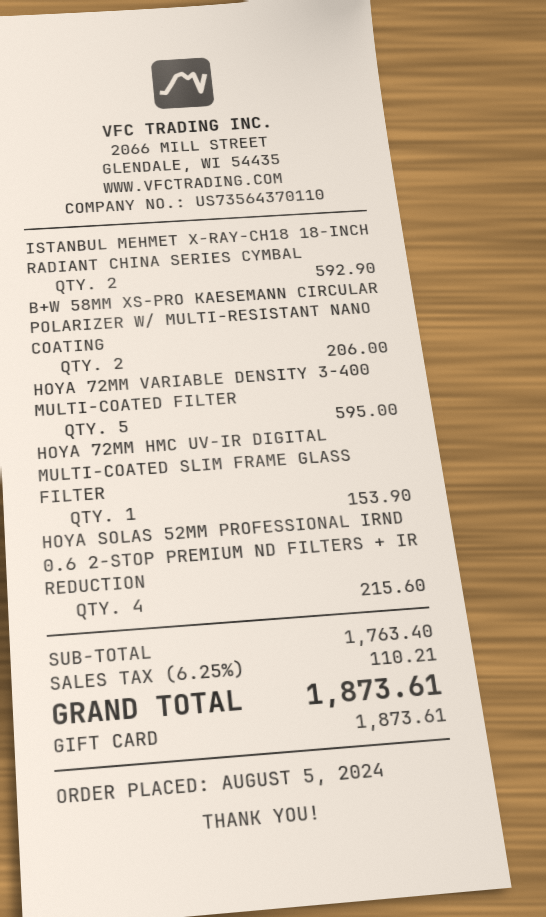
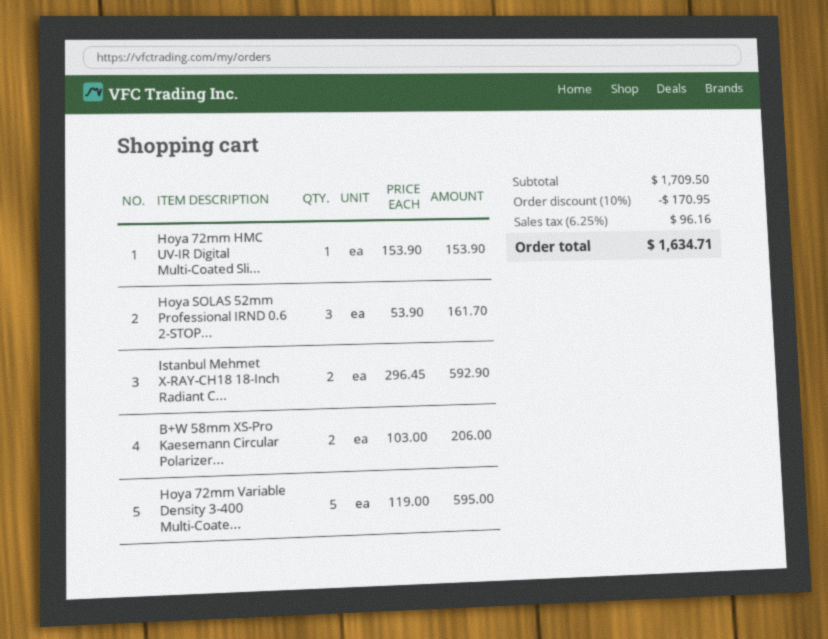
HOYA SOLAS 52MM PROFESSIONAL IRND 0.6 2-STOP PREMIUM ND FILTERS + IR REDUCTION: 4 for 215.60 -> 3 for 161.70
subtotal: 1763.40 -> 1709.50
discount: none -> 10% = 170.95
tax: 6.25% = 110.21 -> 6.25% = 96.16
total: 1873.61 -> 1634.71

